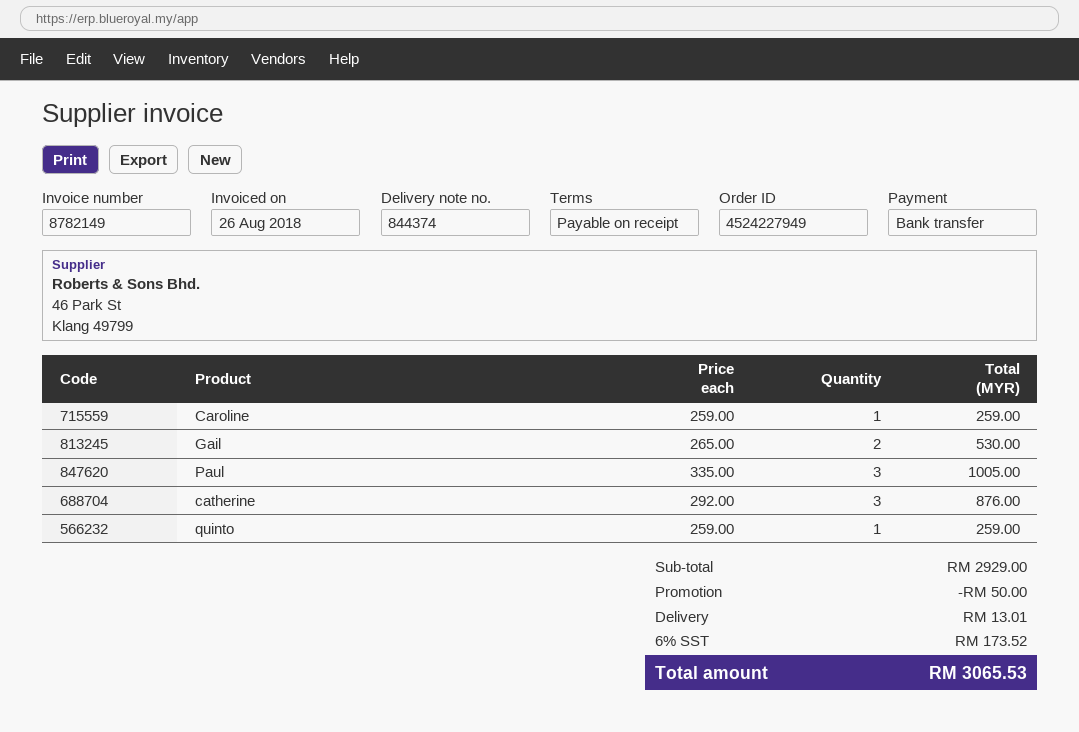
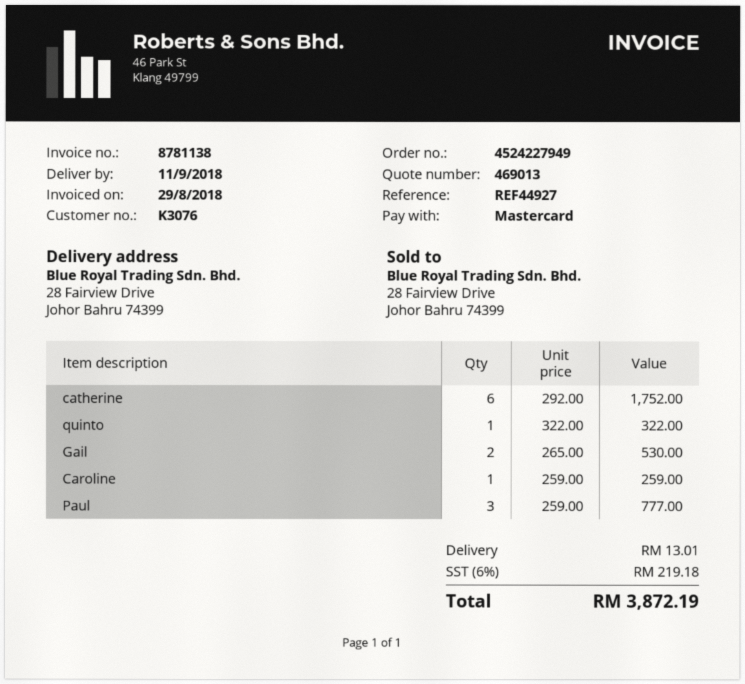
invoice number: 8782149 -> 8781138
invoice date: 2018-08-26 -> 2018-08-29
payment method: bank transfer -> Mastercard
Paul: 3 x 335.00 = 1005.00 -> 3 x 259.00 = 777.00
catherine: 3 x 292.00 = 876.00 -> 6 x 292.00 = 1752.00
quinto: 1 x 259.00 = 259.00 -> 1 x 322.00 = 322.00
discount: 50.00 -> none
tax: 6% = 173.52 -> 6% = 219.18
total: 3065.53 -> 3872.19

